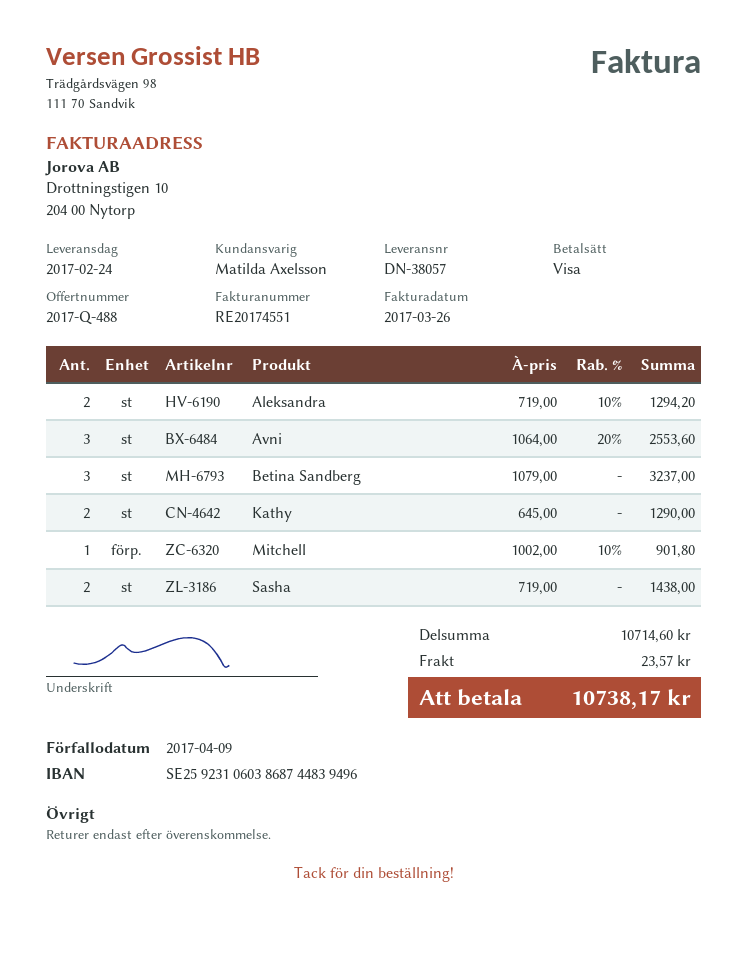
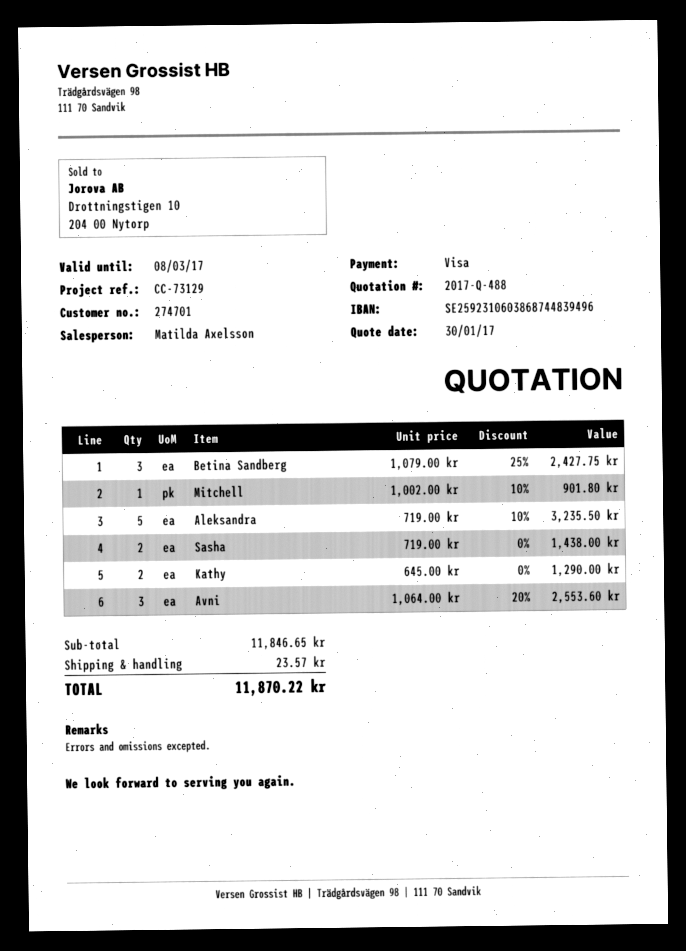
Aleksandra: 2 x 719.00 - 10% = 1294.20 -> 5 x 719.00 - 10% = 3235.50
Betina Sandberg: 3 x 1079.00 = 3237.00 -> 3 x 1079.00 - 25% = 2427.75
subtotal: 10714.60 -> 11846.65
total: 10738.17 -> 11870.22

